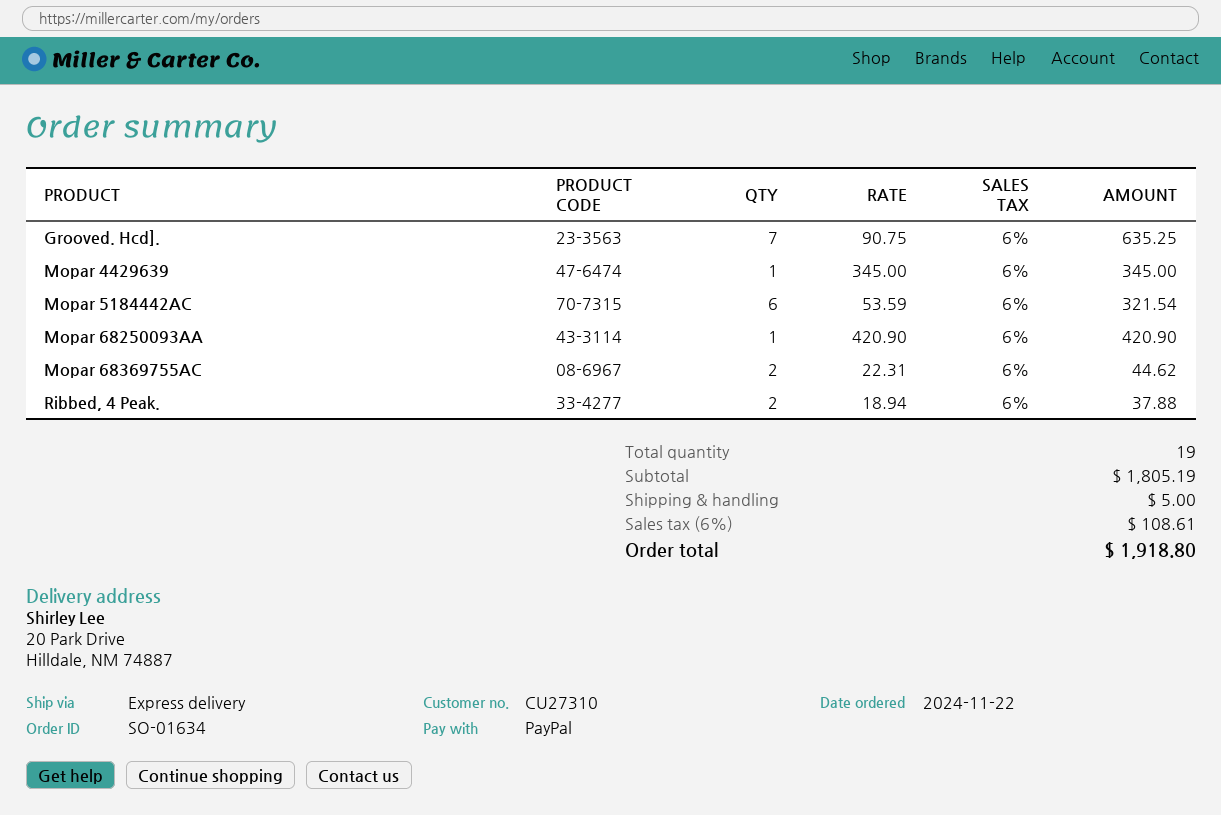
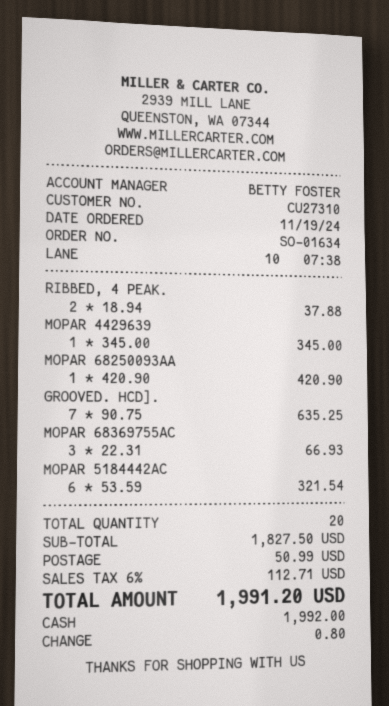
order date: 2024-11-22 -> 2024-11-19
payment method: PayPal -> cash
Mopar 68369755AC: 2 x 22.31 = 44.62 -> 3 x 22.31 = 66.93
total quantity: 19 -> 20
subtotal: 1805.19 -> 1827.50
shipping: 5.00 -> 50.99
tax: 6% = 108.61 -> 6% = 112.71
total: 1918.80 -> 1991.20

